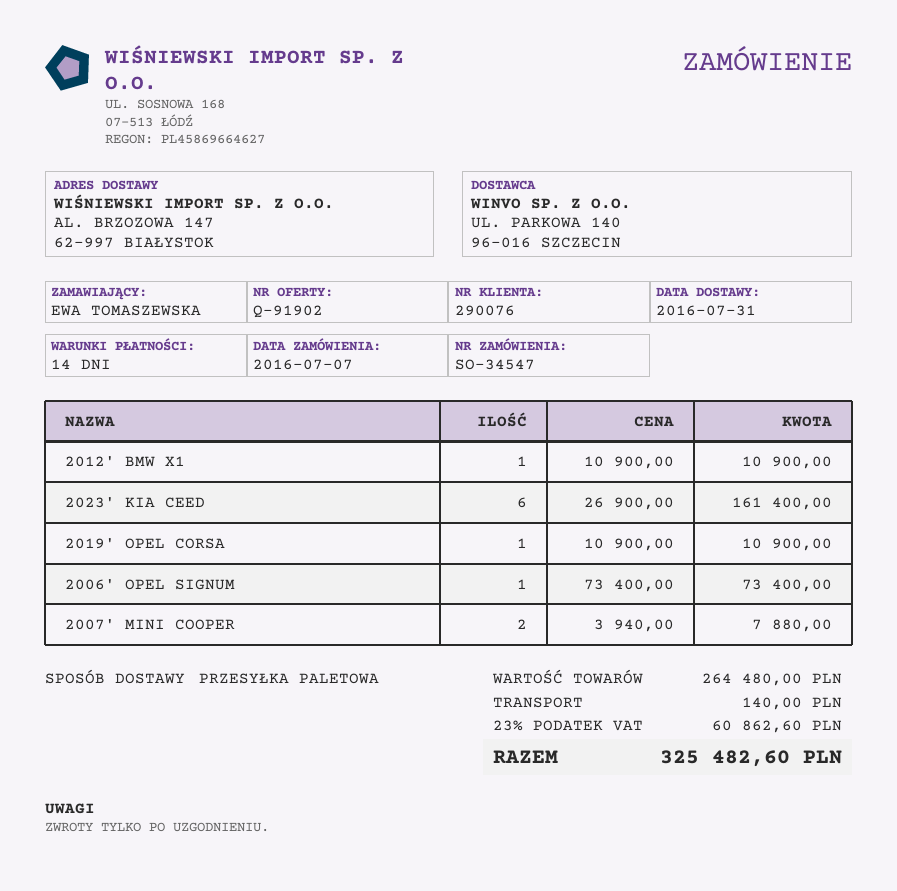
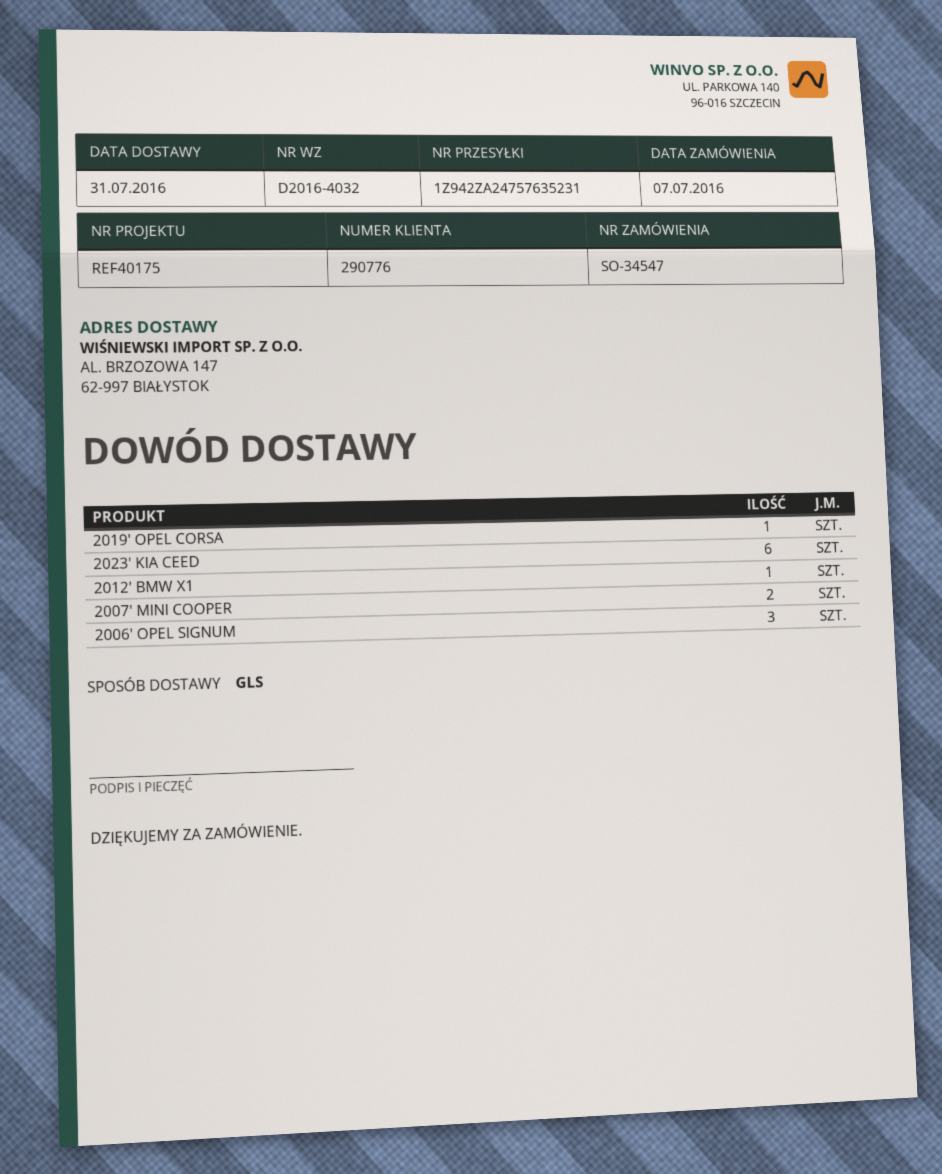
customer number: 290076 -> 290776
shipping method: pallet freight -> GLS
2006' OPEL SIGNUM: 1 -> 3

